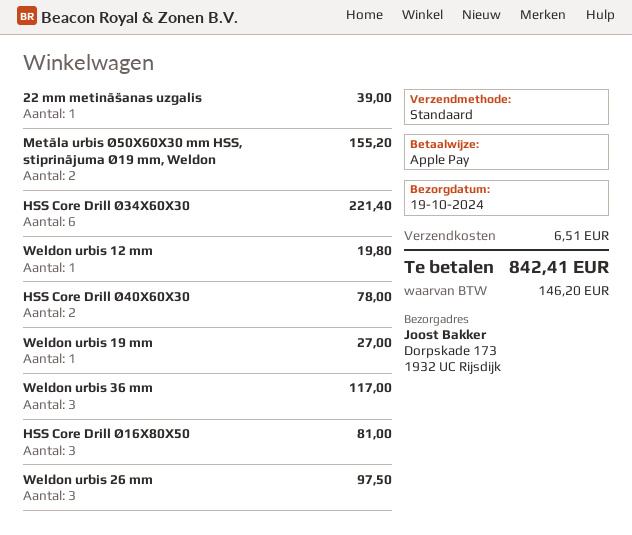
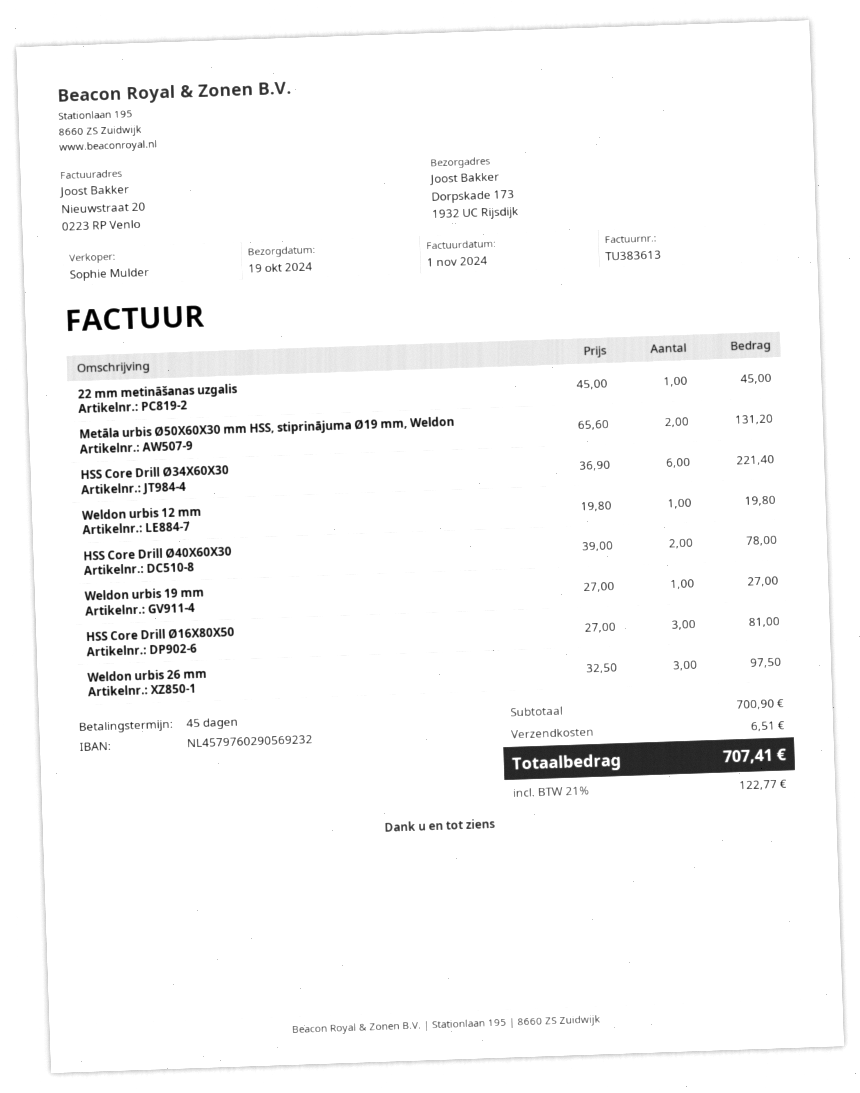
22 mm metināšanas uzgalis: 1 for 39.00 -> 1 for 45.00
Metāla urbis Ø50X60X30 mm HSS, stiprinājuma Ø19 mm, Weldon: 2 for 155.20 -> 2 for 131.20
Weldon urbis 36 mm: 3 for 117.00 -> none
tax: 146.20 -> 122.77
total: 842.41 -> 707.41

